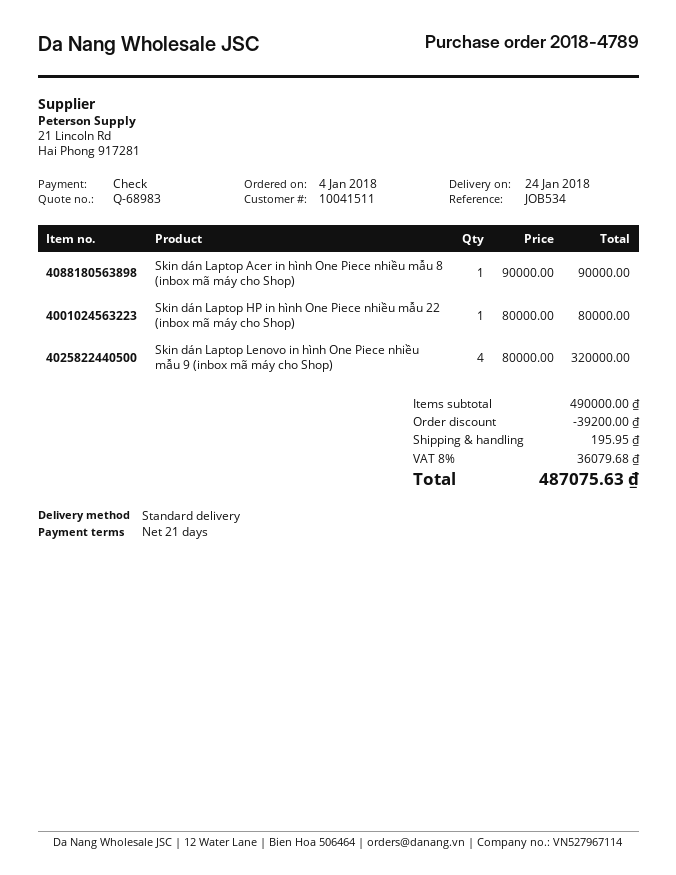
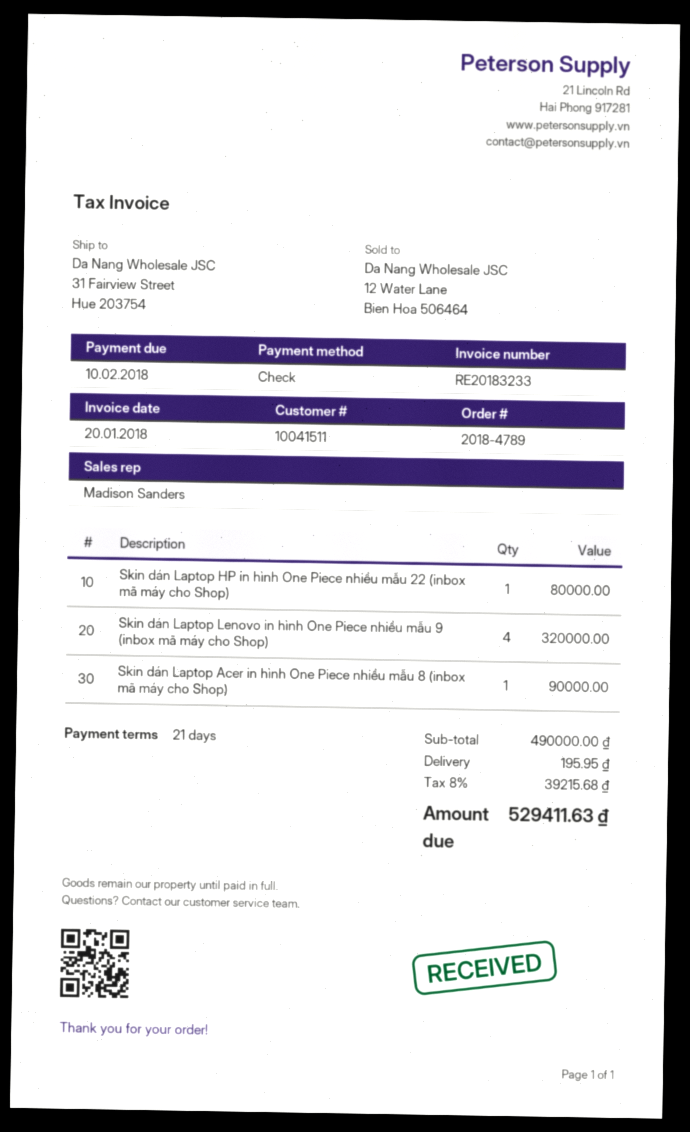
discount: 39200.00 -> none
tax: 8% = 36079.68 -> 8% = 39215.68
total: 487075.63 -> 529411.63

